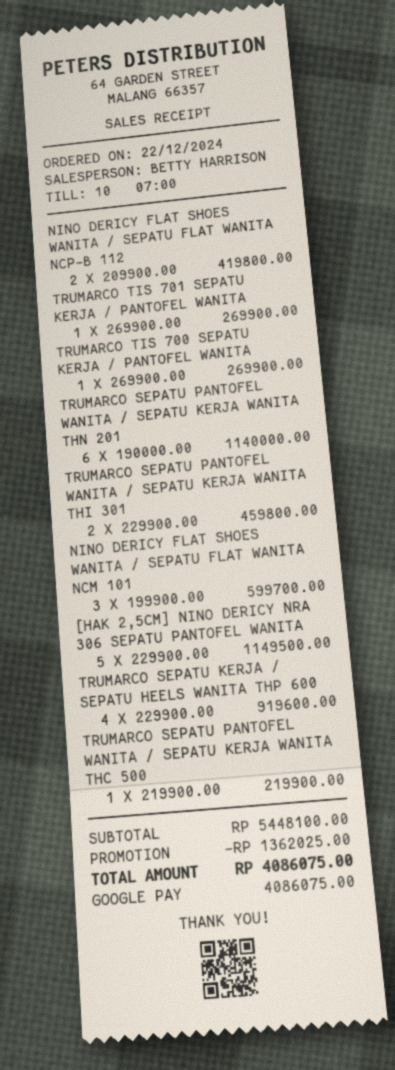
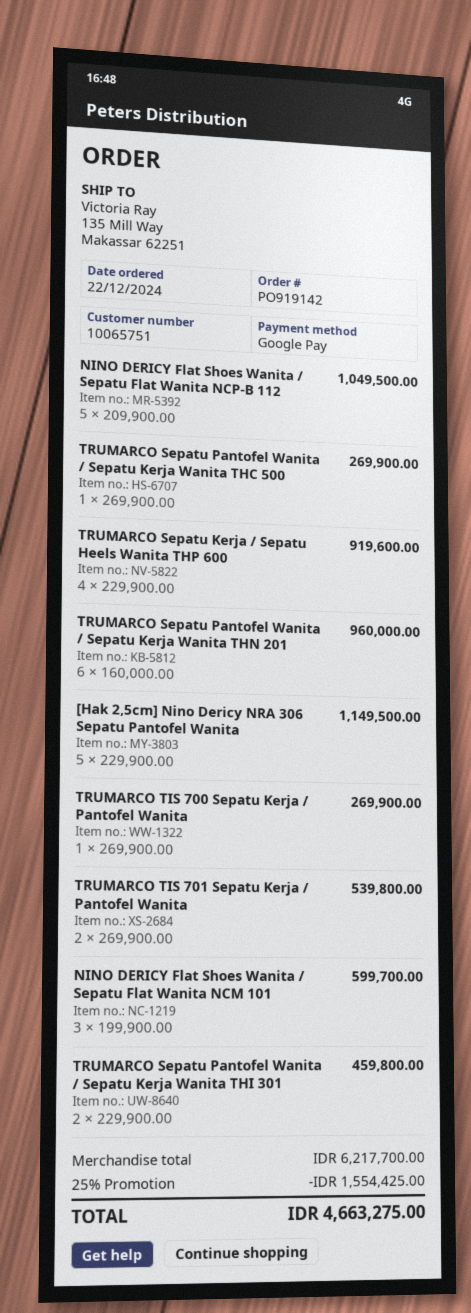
NINO DERICY FLAT SHOES WANITA / SEPATU FLAT WANITA NCP-B 112: 2 x 209900.00 = 419800.00 -> 5 x 209900.00 = 1049500.00
TRUMARCO TIS 701 SEPATU KERJA / PANTOFEL WANITA: 1 x 269900.00 = 269900.00 -> 2 x 269900.00 = 539800.00
TRUMARCO SEPATU PANTOFEL WANITA / SEPATU KERJA WANITA THN 201: 6 x 190000.00 = 1140000.00 -> 6 x 160000.00 = 960000.00
TRUMARCO SEPATU PANTOFEL WANITA / SEPATU KERJA WANITA THC 500: 1 x 219900.00 = 219900.00 -> 1 x 269900.00 = 269900.00
subtotal: 5448100.00 -> 6217700.00
discount: 1362025.00 -> 1554425.00
total: 4086075.00 -> 4663275.00

